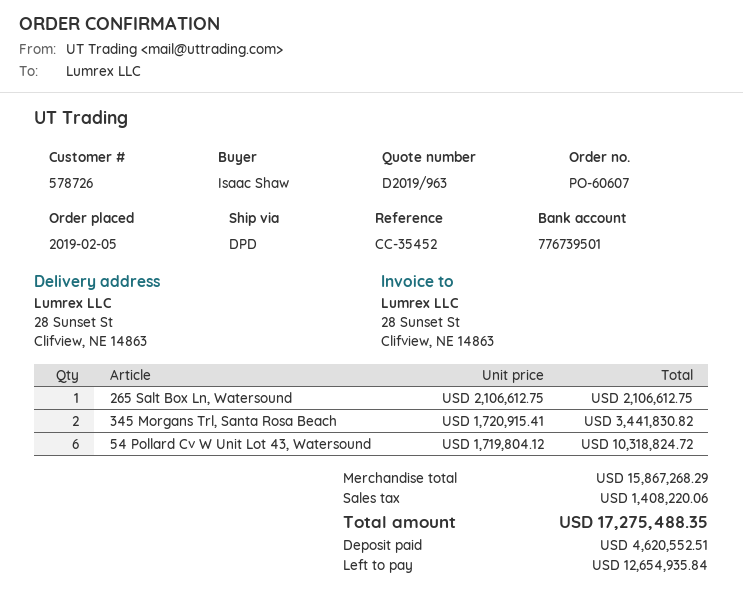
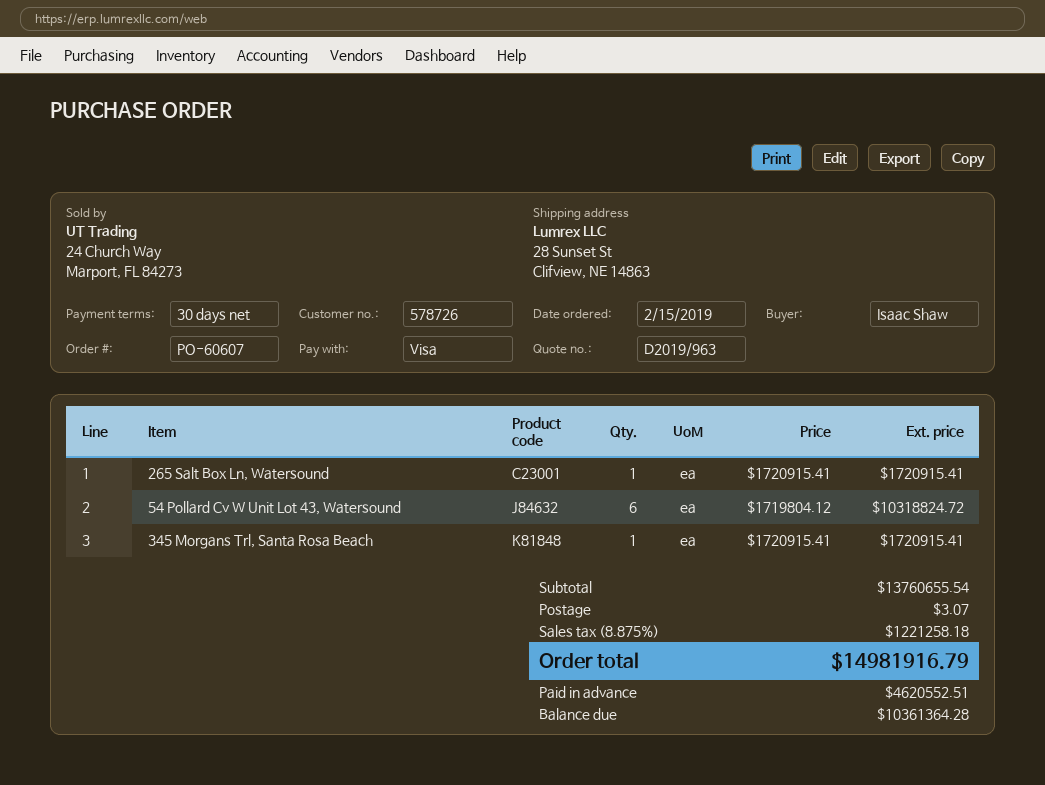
order date: 2019-02-05 -> 2019-02-15
265 Salt Box Ln, Watersound: 1 x 2106612.75 = 2106612.75 -> 1 x 1720915.41 = 1720915.41
345 Morgans Trl, Santa Rosa Beach: 2 x 1720915.41 = 3441830.82 -> 1 x 1720915.41 = 1720915.41
subtotal: 15867268.29 -> 13760655.54
shipping: none -> 3.07
tax: 1408220.06 -> 1221258.18
total: 17275488.35 -> 14981916.79
balance: 12654935.84 -> 10361364.28

